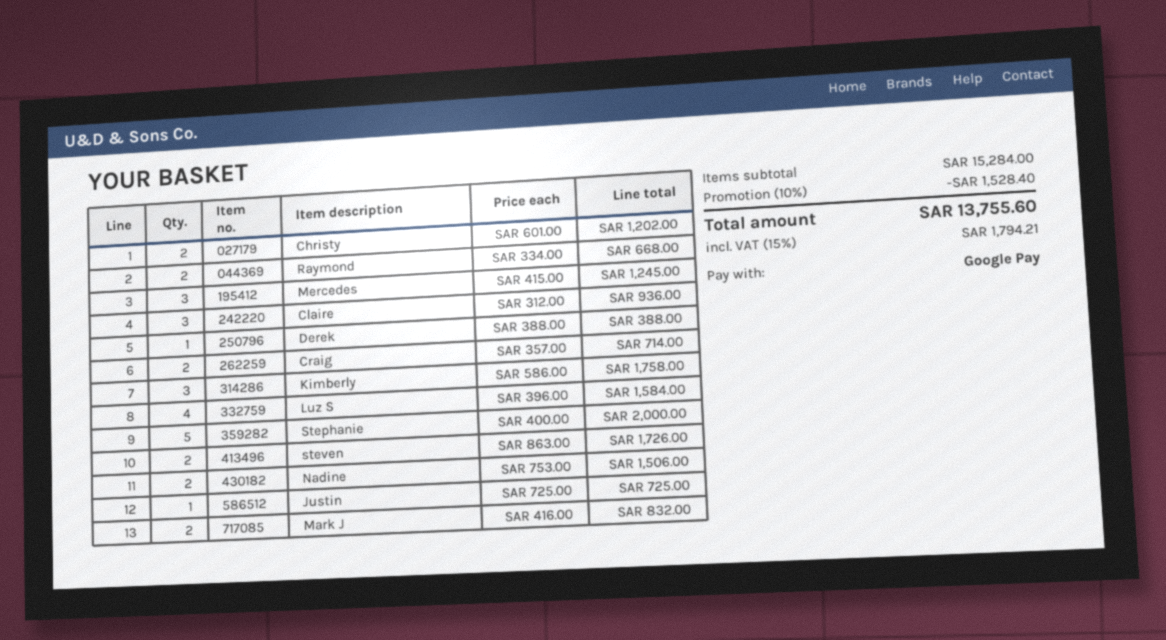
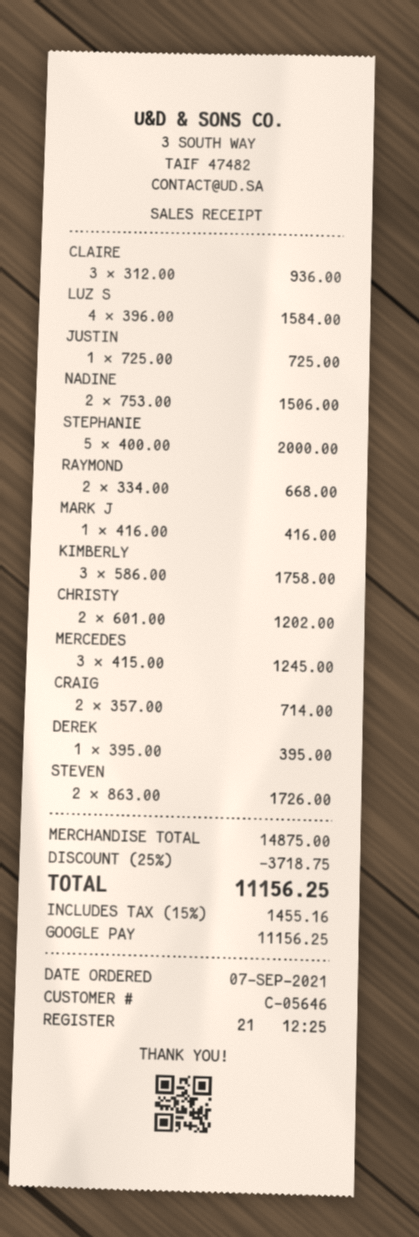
Derek: 1 x 388.00 = 388.00 -> 1 x 395.00 = 395.00
Mark J: 2 x 416.00 = 832.00 -> 1 x 416.00 = 416.00
subtotal: 15284.00 -> 14875.00
discount: 10% = 1528.40 -> 25% = 3718.75
tax: 15% = 1794.21 -> 15% = 1455.16
total: 13755.60 -> 11156.25

